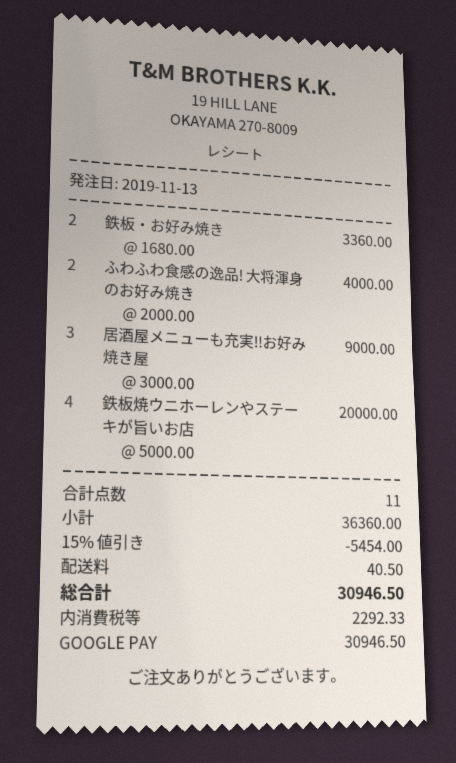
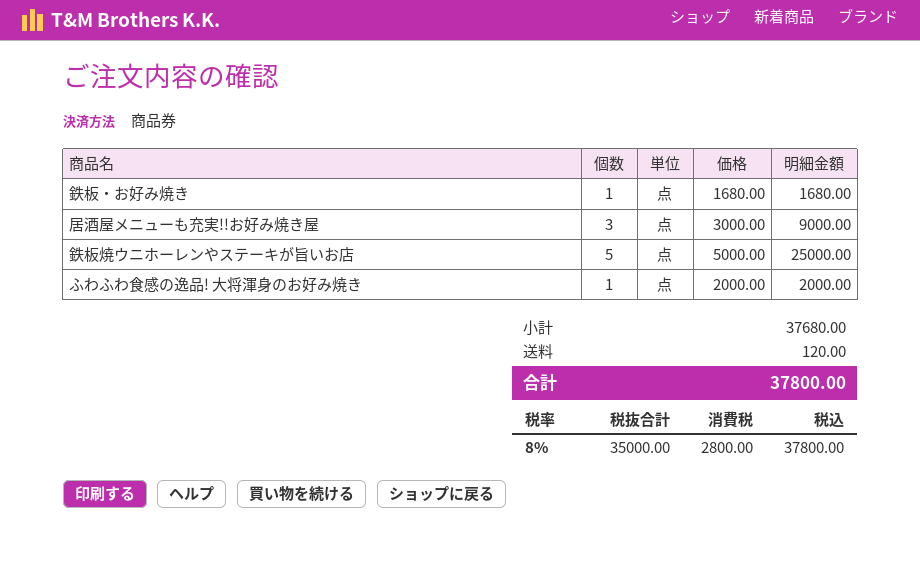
payment method: Google Pay -> gift card
鉄板・お好み焼き: 2 x 1680.00 = 3360.00 -> 1 x 1680.00 = 1680.00
ふわふわ食感の逸品! 大将渾身のお好み焼き: 2 x 2000.00 = 4000.00 -> 1 x 2000.00 = 2000.00
鉄板焼ウニホーレンやステーキが旨いお店: 4 x 5000.00 = 20000.00 -> 5 x 5000.00 = 25000.00
subtotal: 36360.00 -> 37680.00
discount: 15% = 5454.00 -> none
shipping: 40.50 -> 120.00
tax: 2292.33 -> 2800.00
total: 30946.50 -> 37800.00

